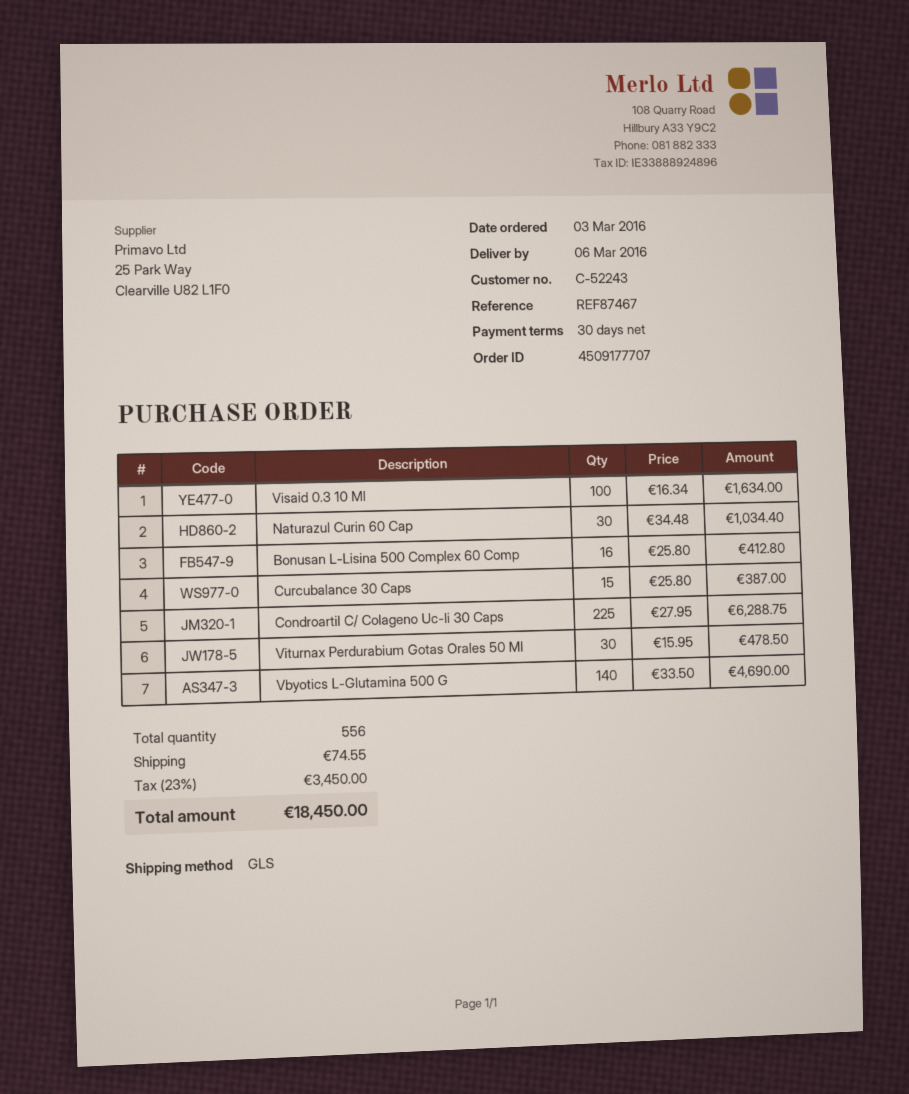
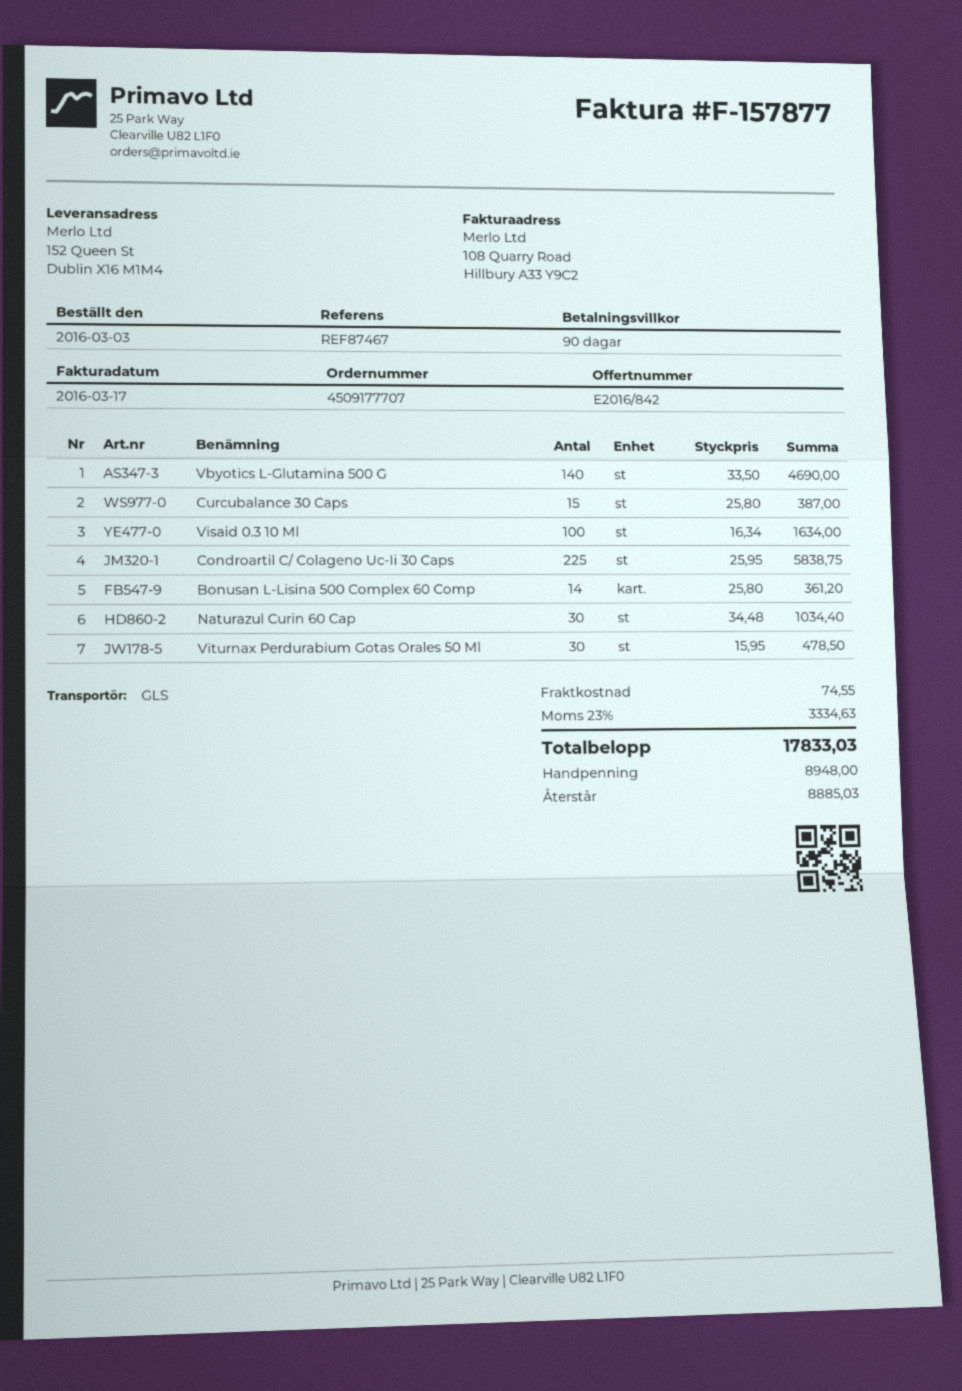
payment terms: 30 days -> 90 days
Bonusan L-Lisina 500 Complex 60 Comp: 16 x 25.80 = 412.80 -> 14 x 25.80 = 361.20
Condroartil C/ Colageno Uc-Ii 30 Caps: 225 x 27.95 = 6288.75 -> 225 x 25.95 = 5838.75
tax: 23% = 3450.00 -> 23% = 3334.63
total: 18450.00 -> 17833.03

